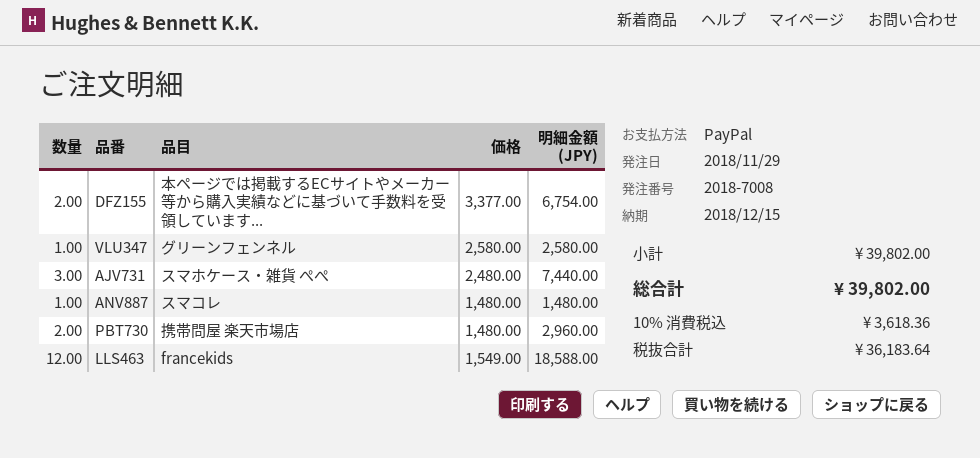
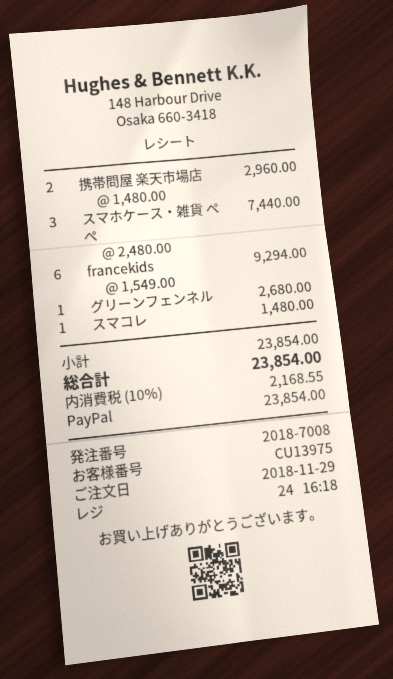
本ページでは掲載するECサイトやメーカー等から購入実績などに基づいて手数料を受領しています...: 2 x 3377.00 = 6754.00 -> none
グリーンフェンネル: 1 x 2580.00 = 2580.00 -> 1 x 2680.00 = 2680.00
francekids: 12 x 1549.00 = 18588.00 -> 6 x 1549.00 = 9294.00
subtotal: 39802.00 -> 23854.00
tax: 10% = 3618.36 -> 10% = 2168.55
total: 39802.00 -> 23854.00

